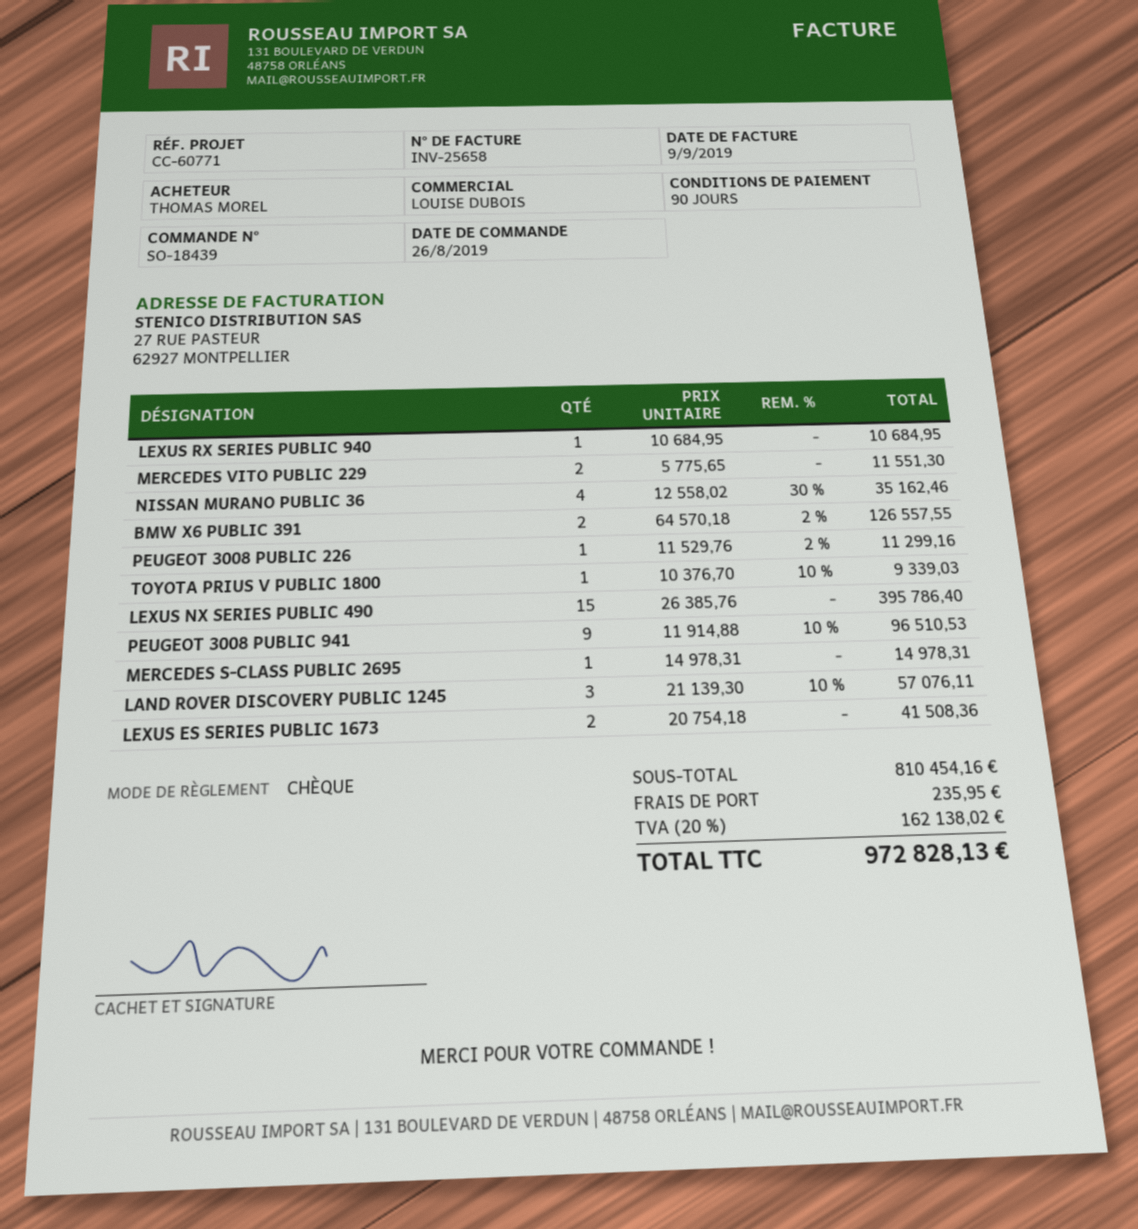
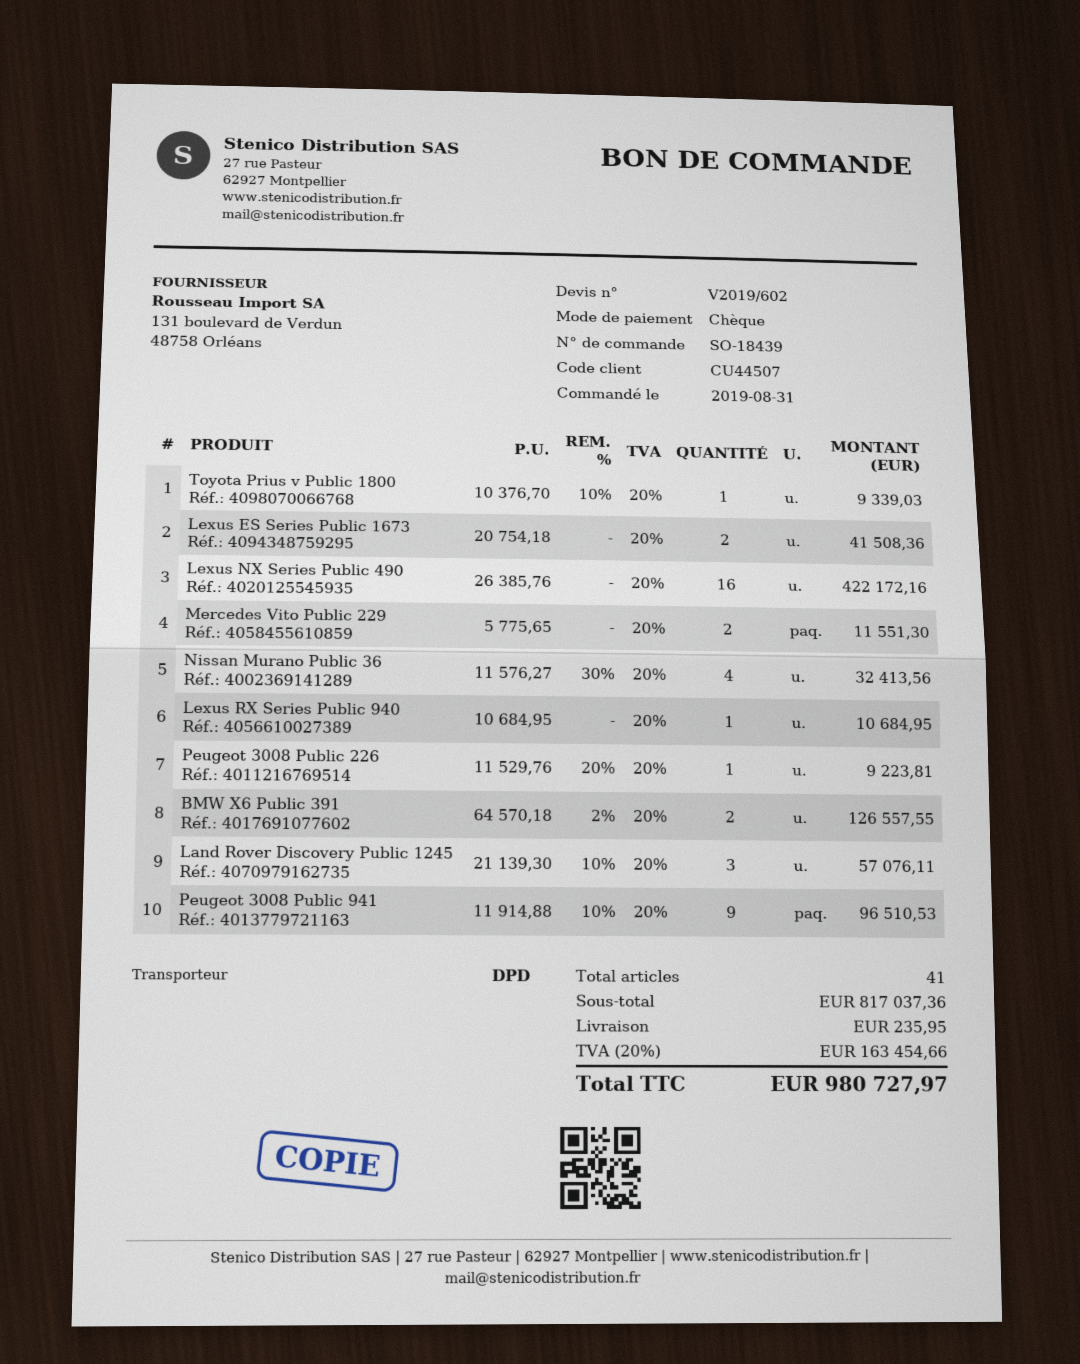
order date: 2019-08-26 -> 2019-08-31
NISSAN MURANO PUBLIC 36: 4 x 12558.02 - 30% = 35162.46 -> 4 x 11576.27 - 30% = 32413.56
PEUGEOT 3008 PUBLIC 226: 1 x 11529.76 - 2% = 11299.16 -> 1 x 11529.76 - 20% = 9223.81
LEXUS NX SERIES PUBLIC 490: 15 x 26385.76 = 395786.40 -> 16 x 26385.76 = 422172.16
MERCEDES S-CLASS PUBLIC 2695: 1 x 14978.31 = 14978.31 -> none
subtotal: 810454.16 -> 817037.36
tax: 20% = 162138.02 -> 20% = 163454.66
total: 972828.13 -> 980727.97

